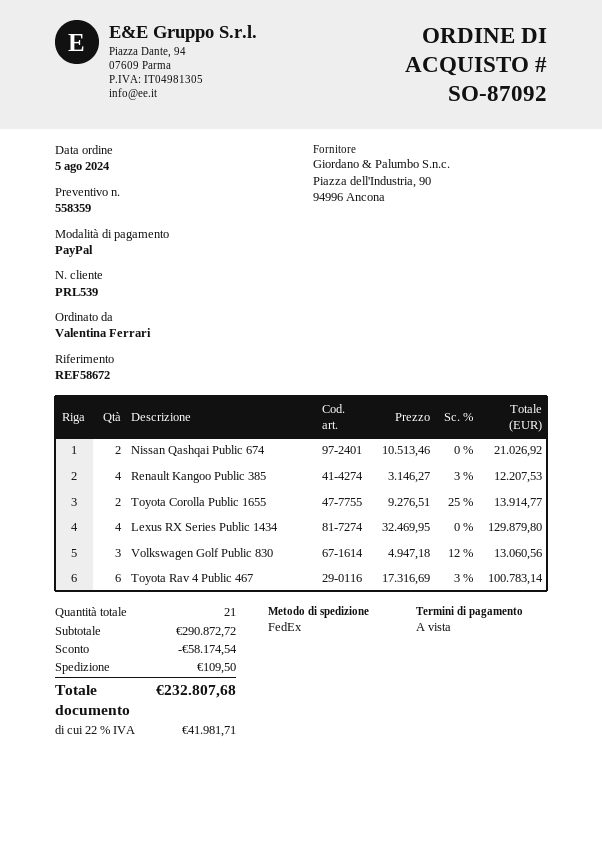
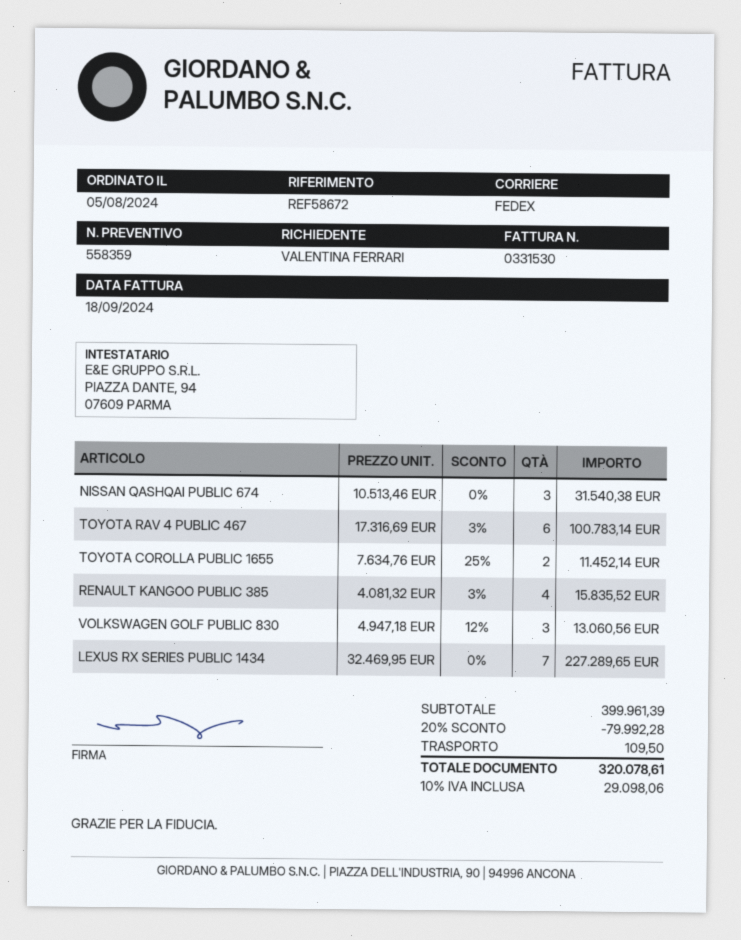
Nissan Qashqai Public 674: 2 x 10513.46 = 21026.92 -> 3 x 10513.46 = 31540.38
Renault Kangoo Public 385: 4 x 3146.27 - 3% = 12207.53 -> 4 x 4081.32 - 3% = 15835.52
Toyota Corolla Public 1655: 2 x 9276.51 - 25% = 13914.77 -> 2 x 7634.76 - 25% = 11452.14
Lexus RX Series Public 1434: 4 x 32469.95 = 129879.80 -> 7 x 32469.95 = 227289.65
subtotal: 290872.72 -> 399961.39
discount: 58174.54 -> 79992.28
tax: 22% = 41981.71 -> 10% = 29098.06
total: 232807.68 -> 320078.61

